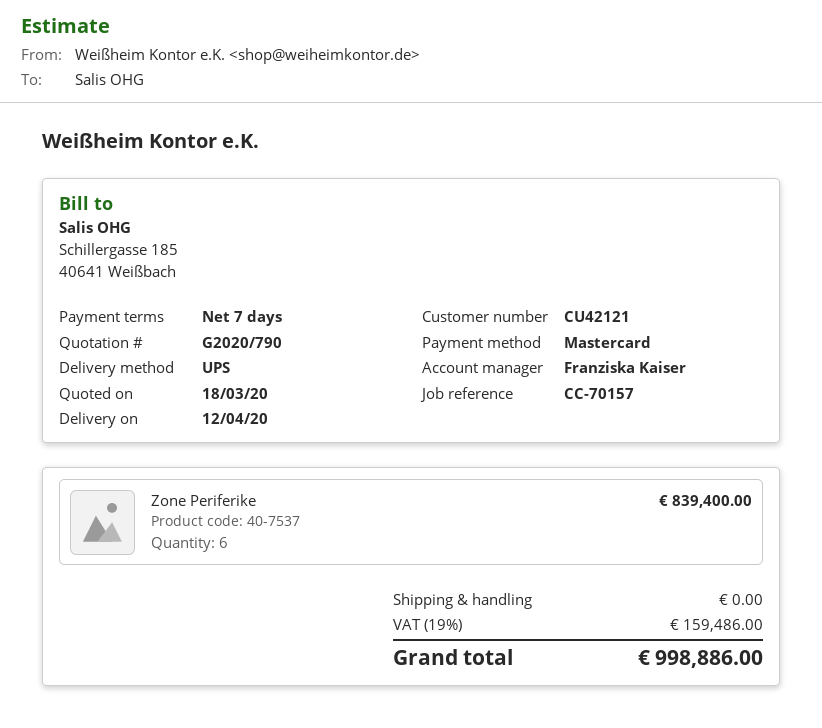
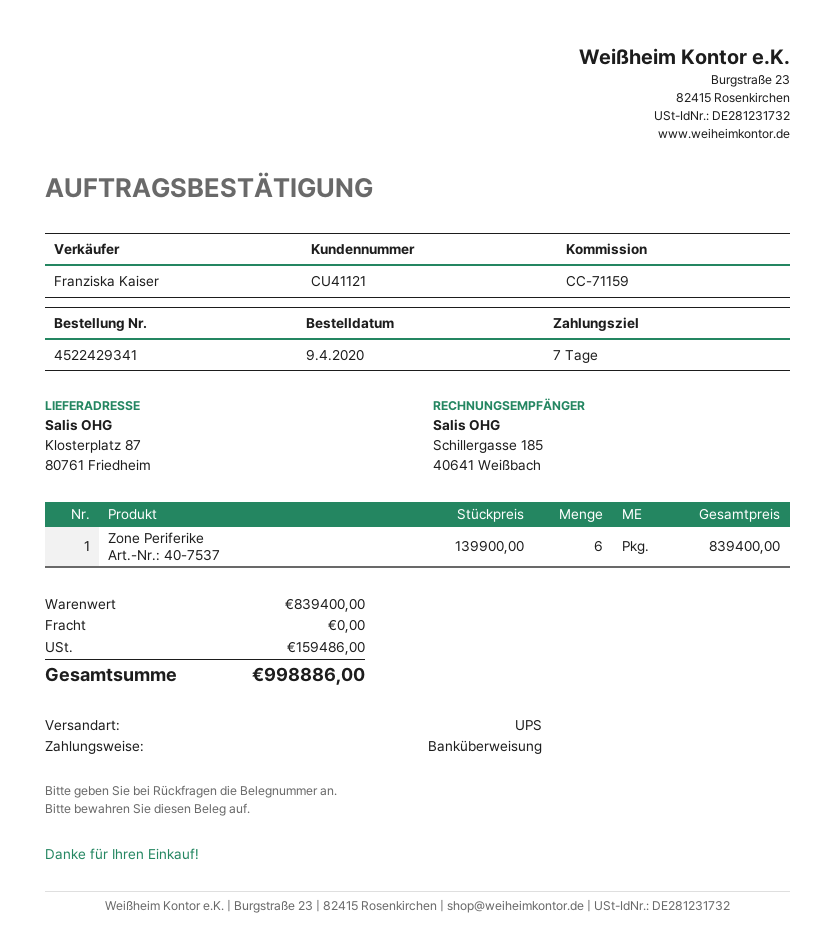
customer number: CU42121 -> CU41121
reference: CC-70157 -> CC-71159
payment method: Mastercard -> bank transfer

